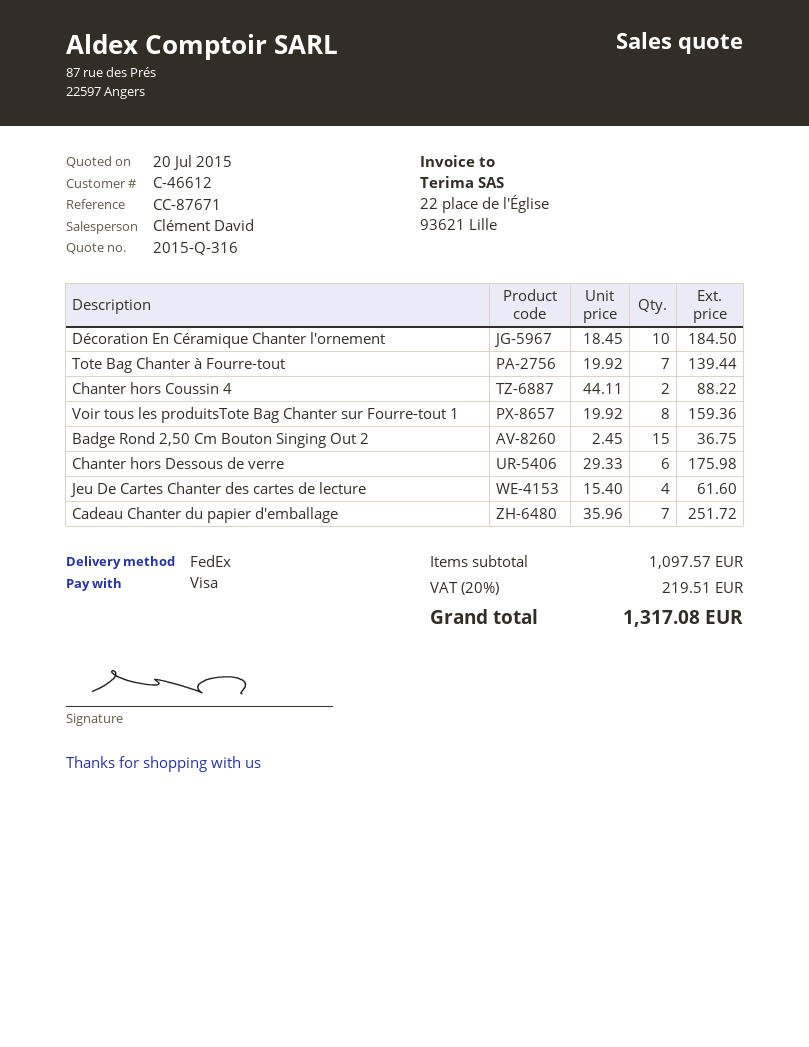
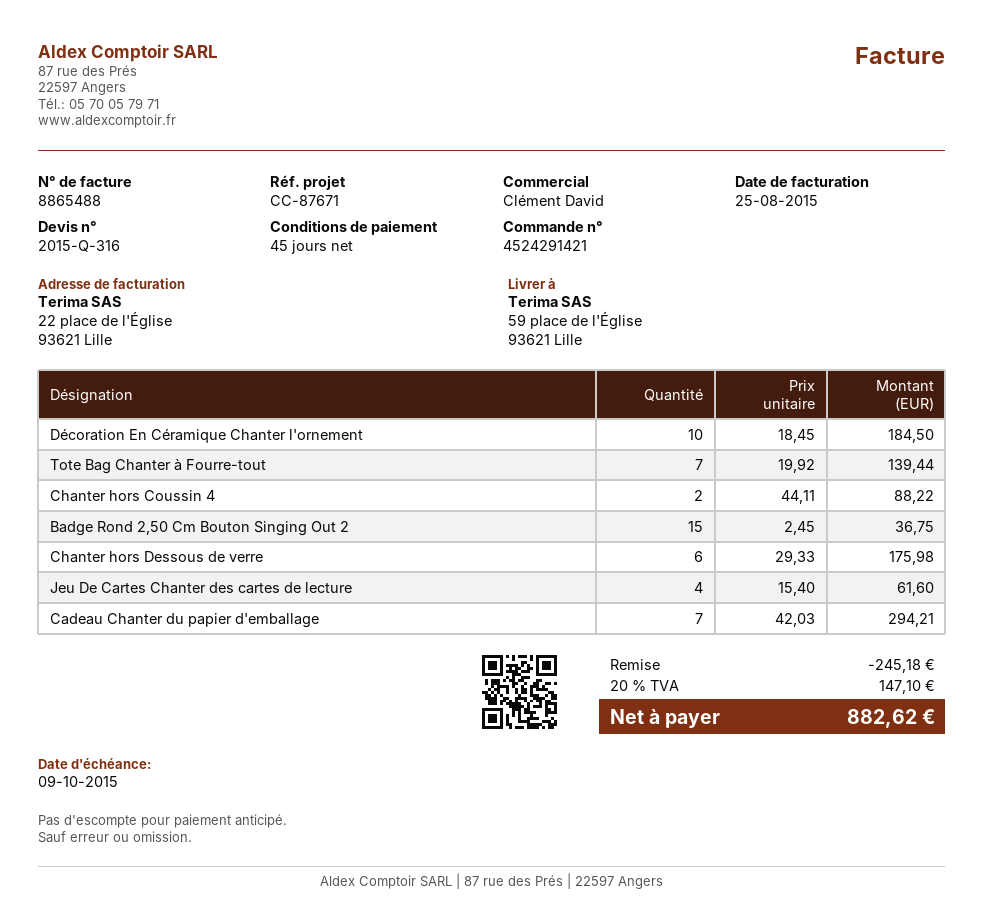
Voir tous les produitsTote Bag Chanter sur Fourre-tout 1: 8 x 19.92 = 159.36 -> none
Cadeau Chanter du papier d'emballage: 7 x 35.96 = 251.72 -> 7 x 42.03 = 294.21
discount: none -> 245.18
tax: 20% = 219.51 -> 20% = 147.10
total: 1317.08 -> 882.62

